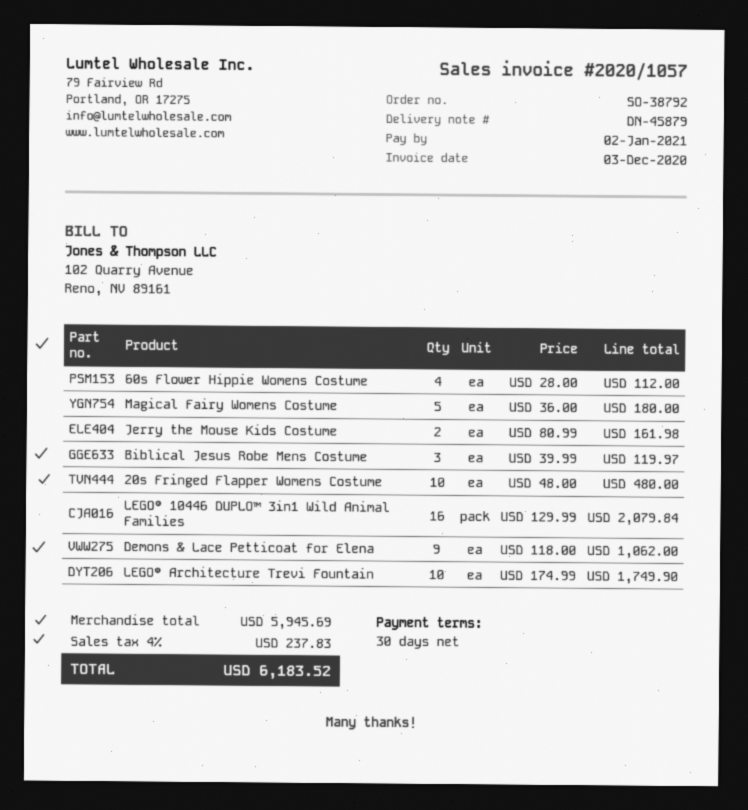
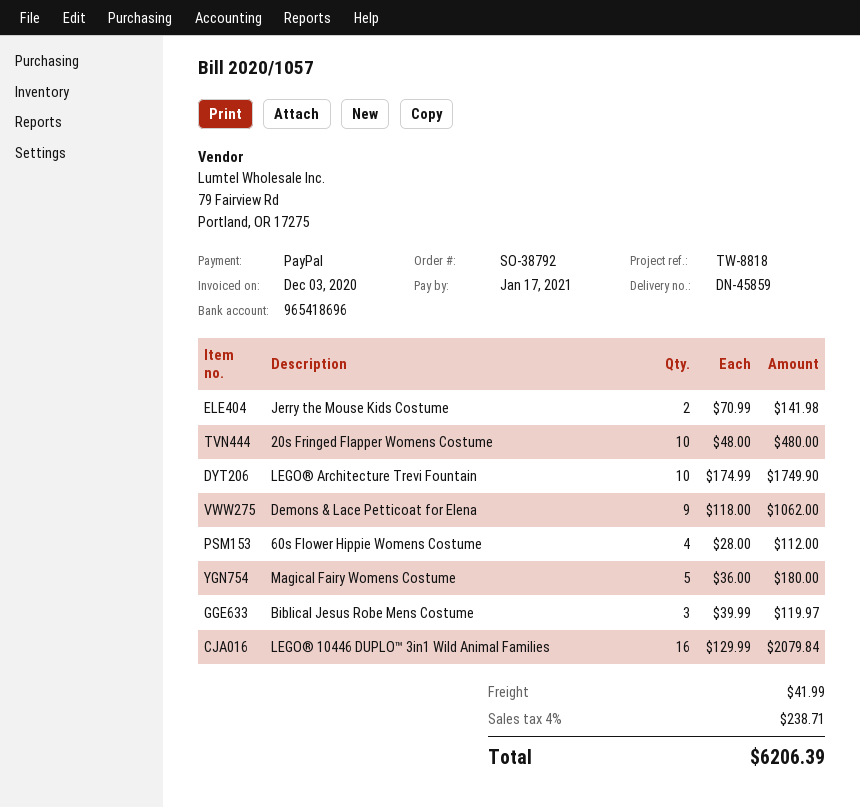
delivery note number: DN-45879 -> DN-45859
due date: 2021-01-02 -> 2021-01-17
Jerry the Mouse Kids Costume: 2 x 80.99 = 161.98 -> 2 x 70.99 = 141.98
shipping: none -> 41.99
tax: 4% = 237.83 -> 4% = 238.71
total: 6183.52 -> 6206.39

